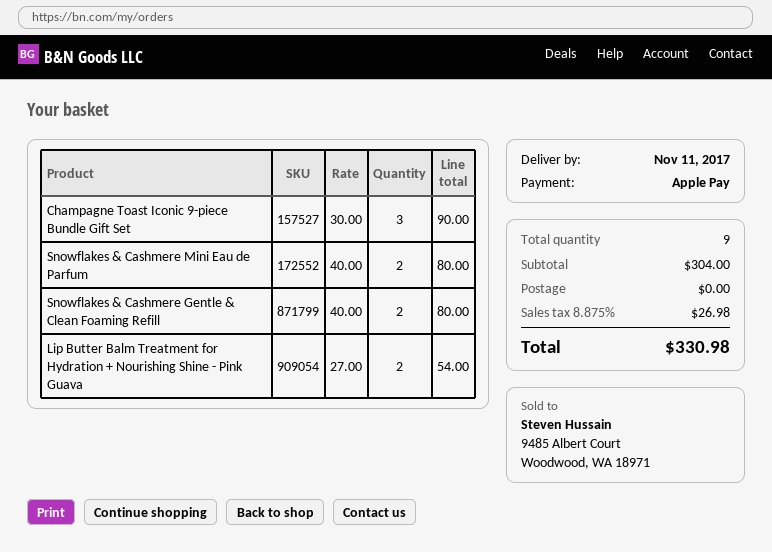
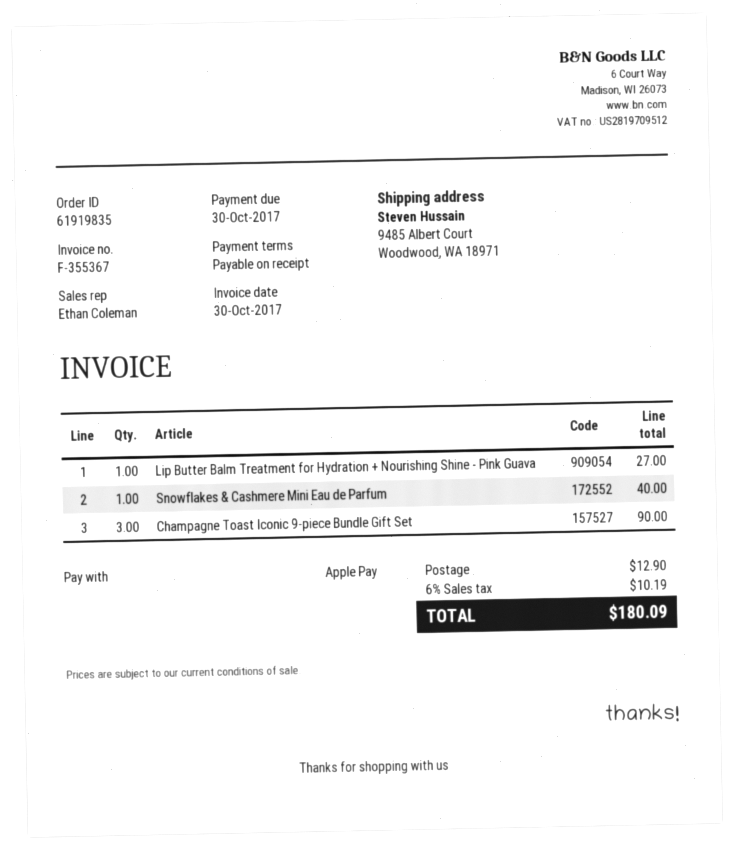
Snowflakes & Cashmere Mini Eau de Parfum: 2 for 80.00 -> 1 for 40.00
Snowflakes & Cashmere Gentle & Clean Foaming Refill: 2 for 80.00 -> none
Lip Butter Balm Treatment for Hydration + Nourishing Shine - Pink Guava: 2 for 54.00 -> 1 for 27.00
shipping: 0.00 -> 12.90
tax: 8.875% = 26.98 -> 6% = 10.19
total: 330.98 -> 180.09

